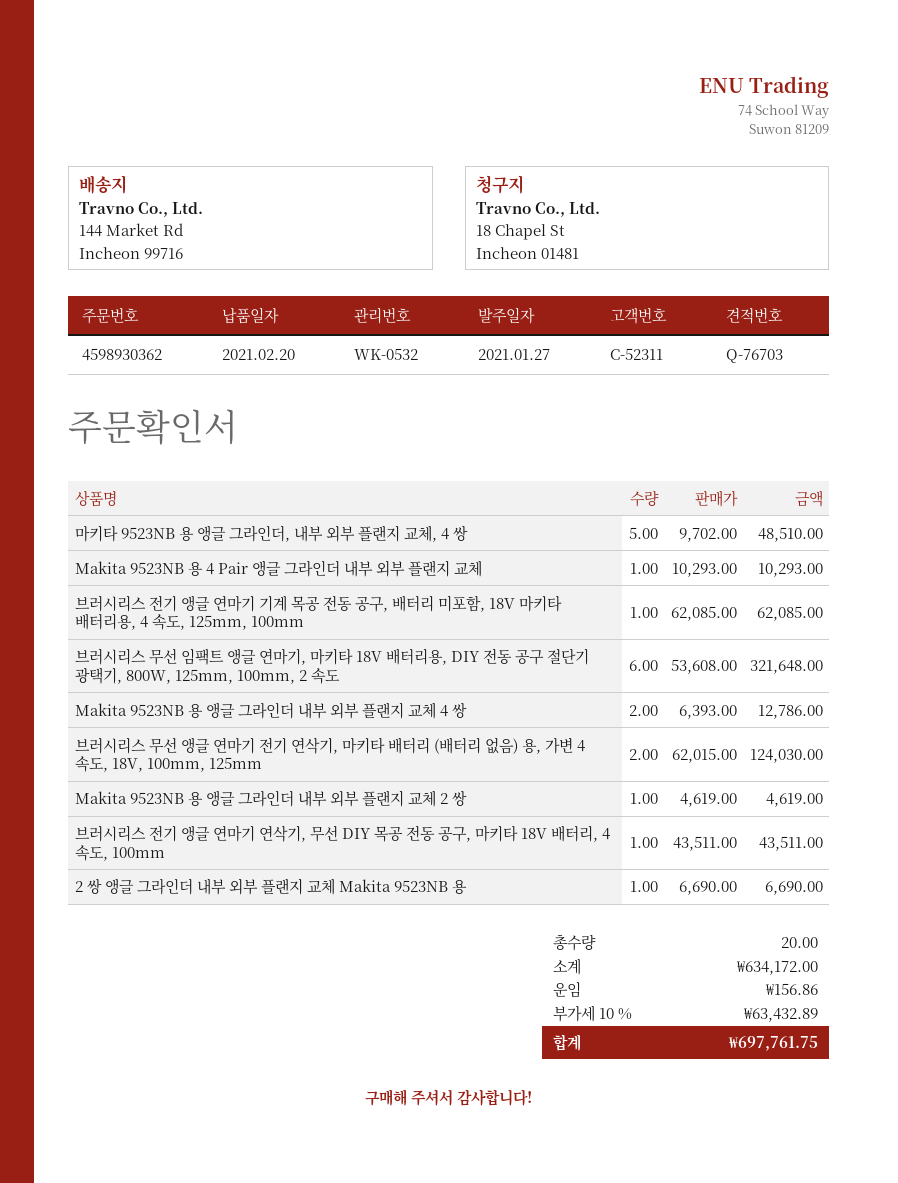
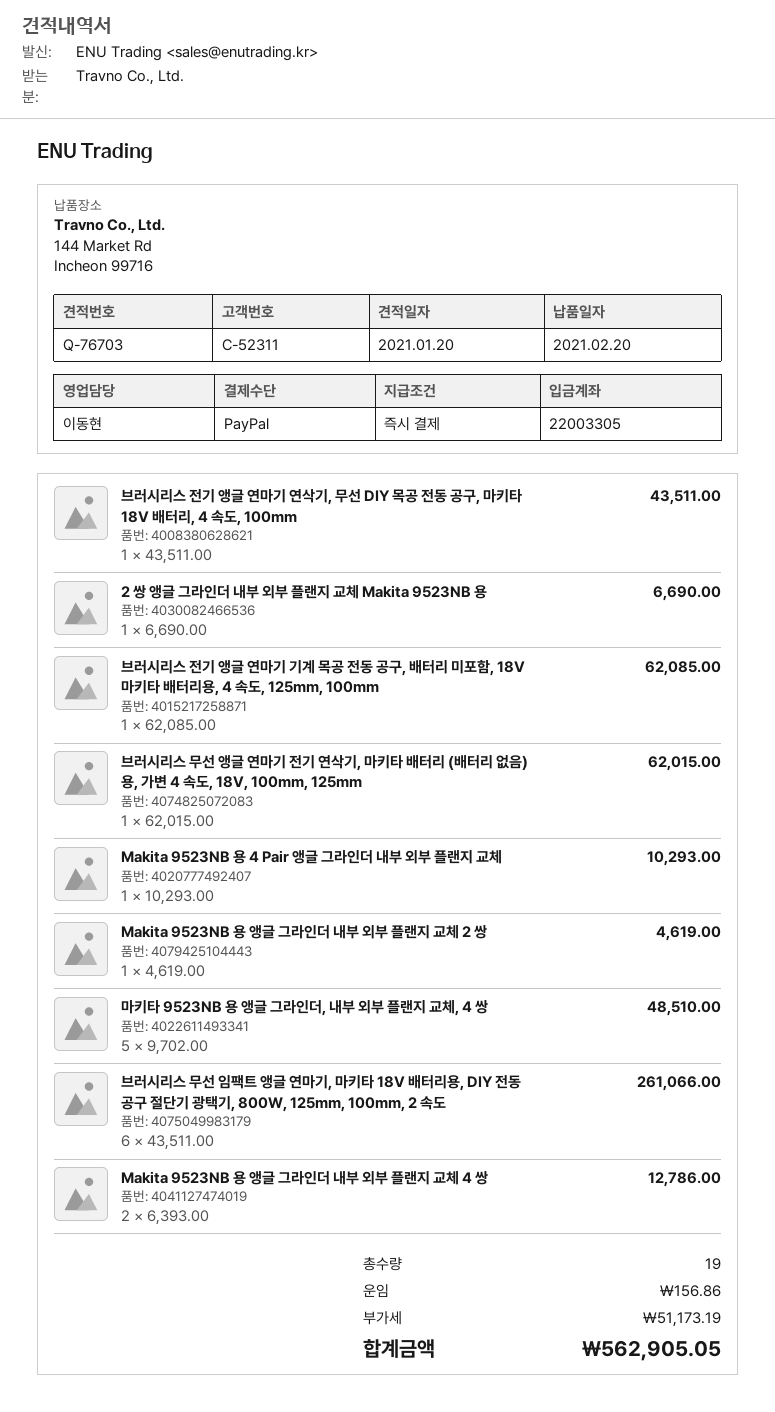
브러시리스 무선 임팩트 앵글 연마기, 마키타 18V 배터리용, DIY 전동 공구 절단기 광택기, 800W, 125mm, 100mm, 2 속도: 6 x 53608.00 = 321648.00 -> 6 x 43511.00 = 261066.00
브러시리스 무선 앵글 연마기 전기 연삭기, 마키타 배터리 (배터리 없음) 용, 가변 4 속도, 18V, 100mm, 125mm: 2 x 62015.00 = 124030.00 -> 1 x 62015.00 = 62015.00
total quantity: 20 -> 19
tax: 63432.89 -> 51173.19
total: 697761.75 -> 562905.05

